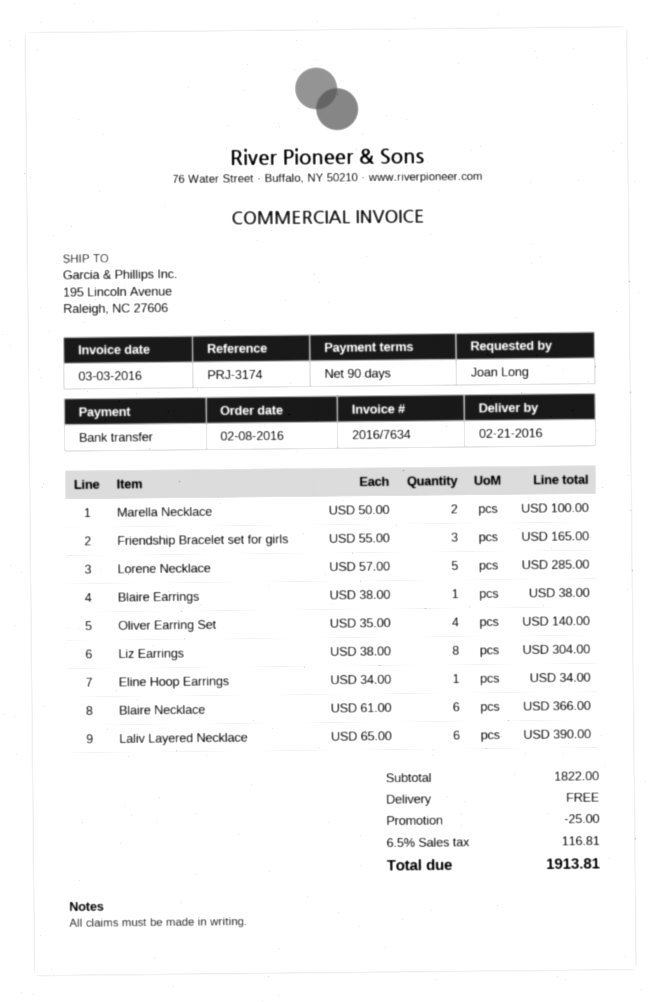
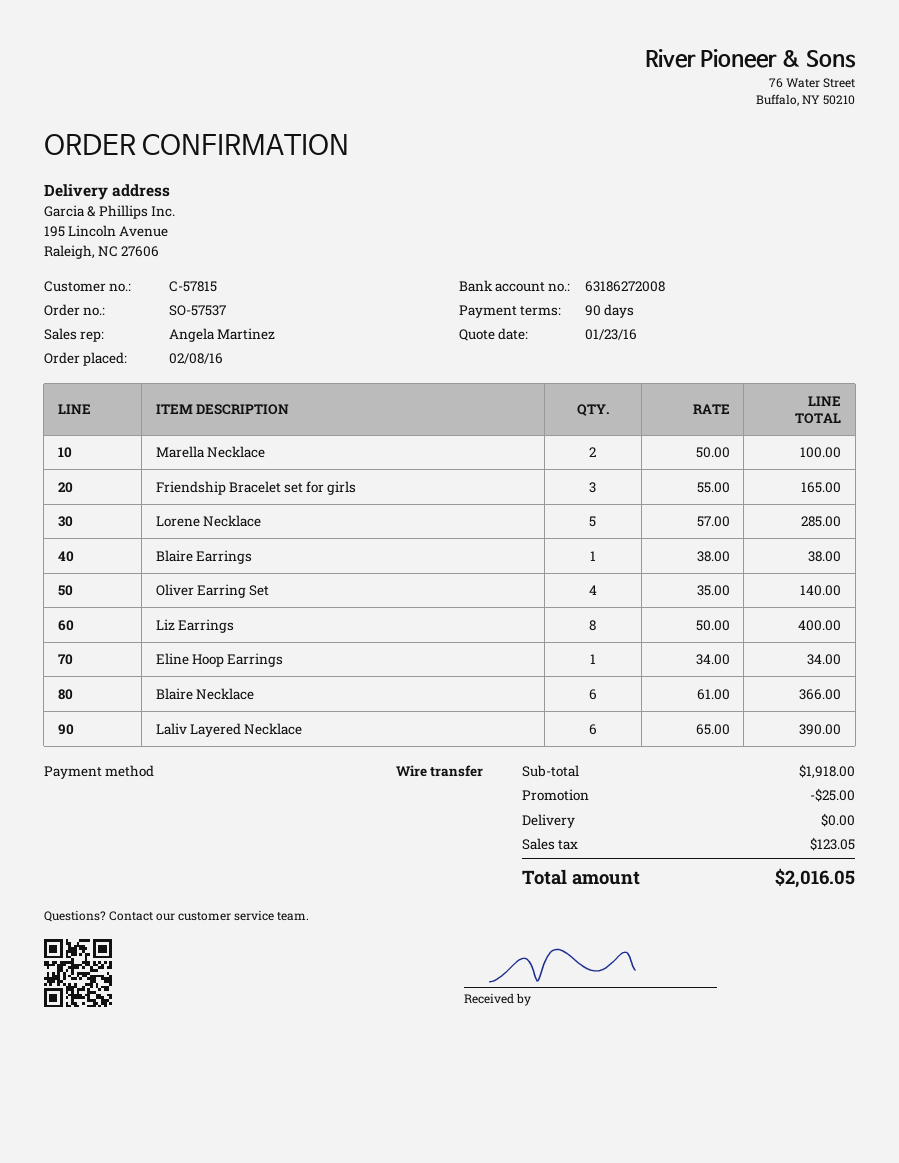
Liz Earrings: 8 x 38.00 = 304.00 -> 8 x 50.00 = 400.00
subtotal: 1822.00 -> 1918.00
tax: 116.81 -> 123.05
total: 1913.81 -> 2016.05

